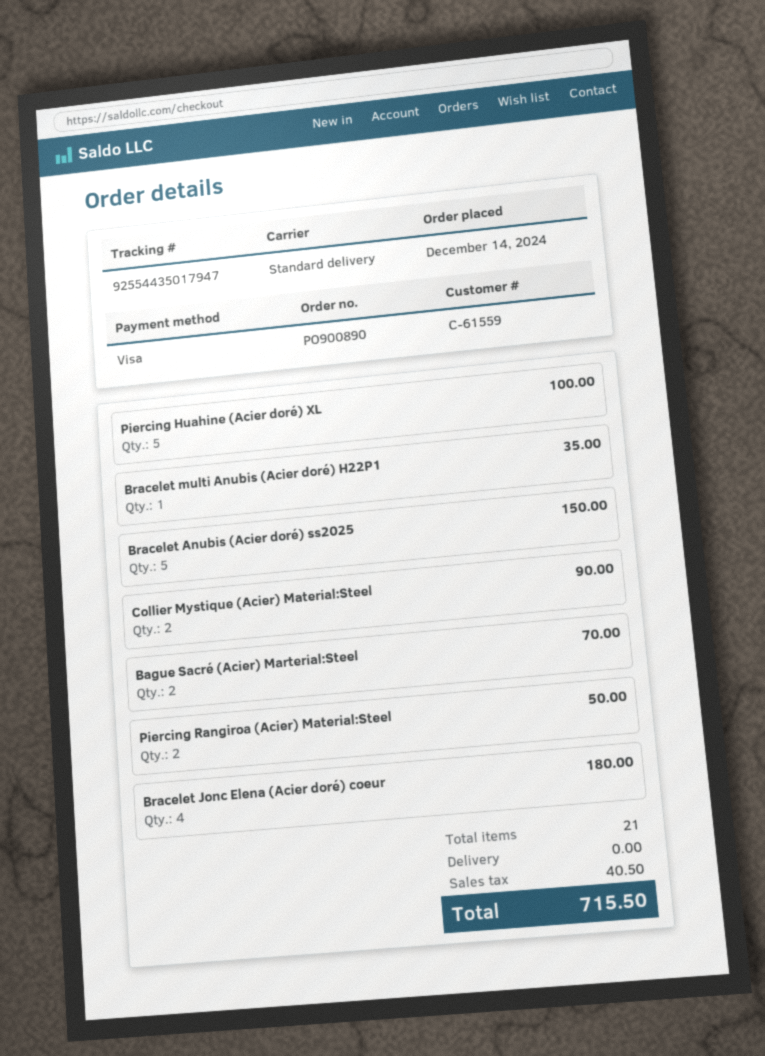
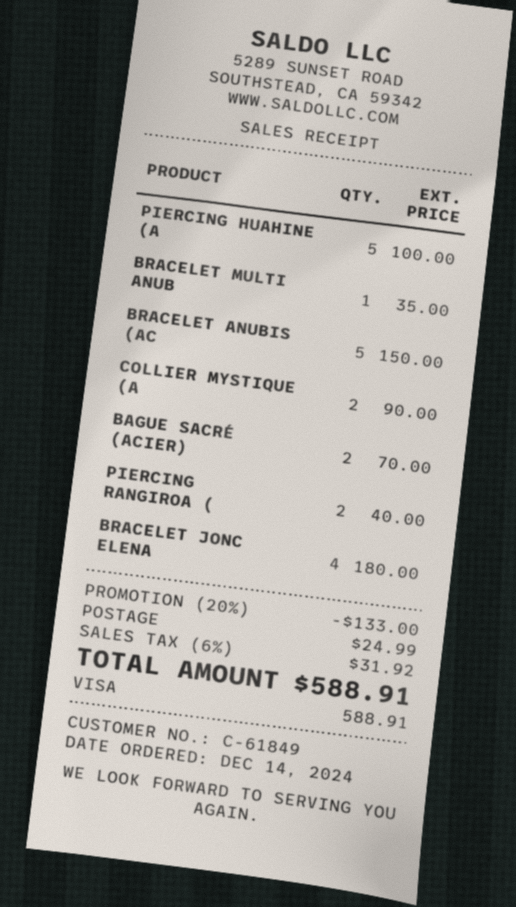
customer number: C-61559 -> C-61849
Piercing Rangiroa (Acier) Material:Steel: 2 for 50.00 -> 2 for 40.00
discount: none -> 20% = 133.00
shipping: 0.00 -> 24.99
tax: 40.50 -> 31.92
total: 715.50 -> 588.91

